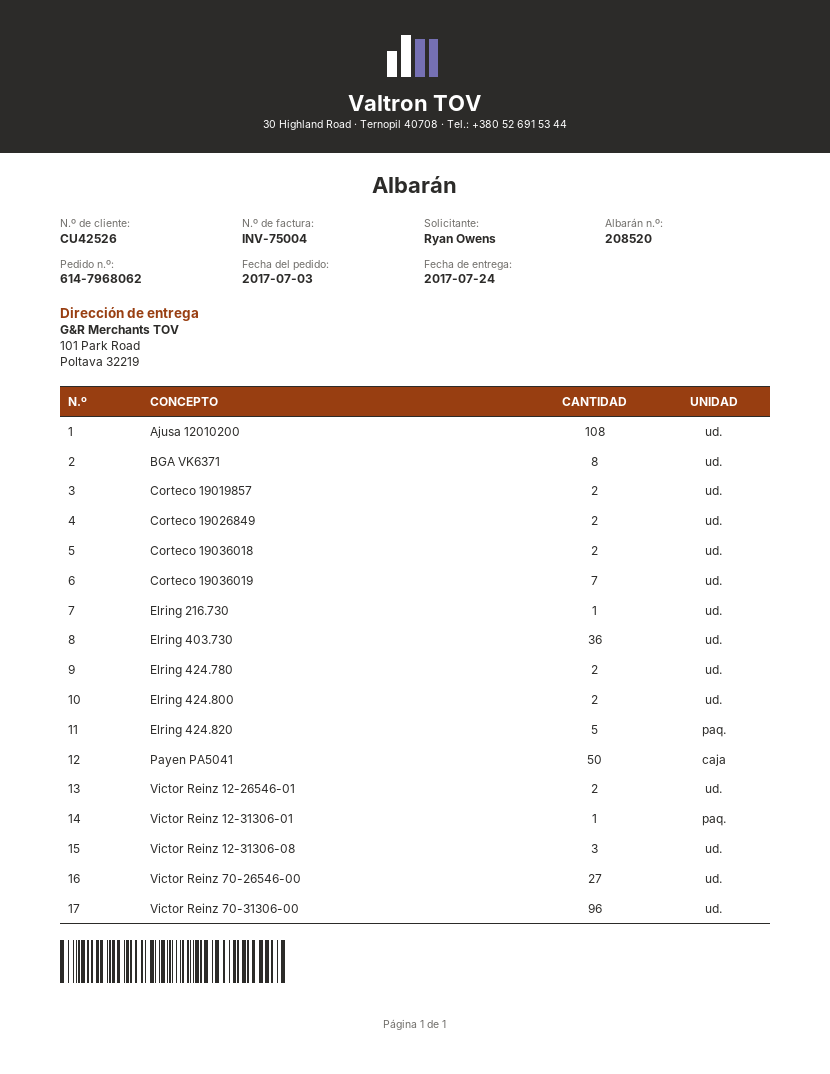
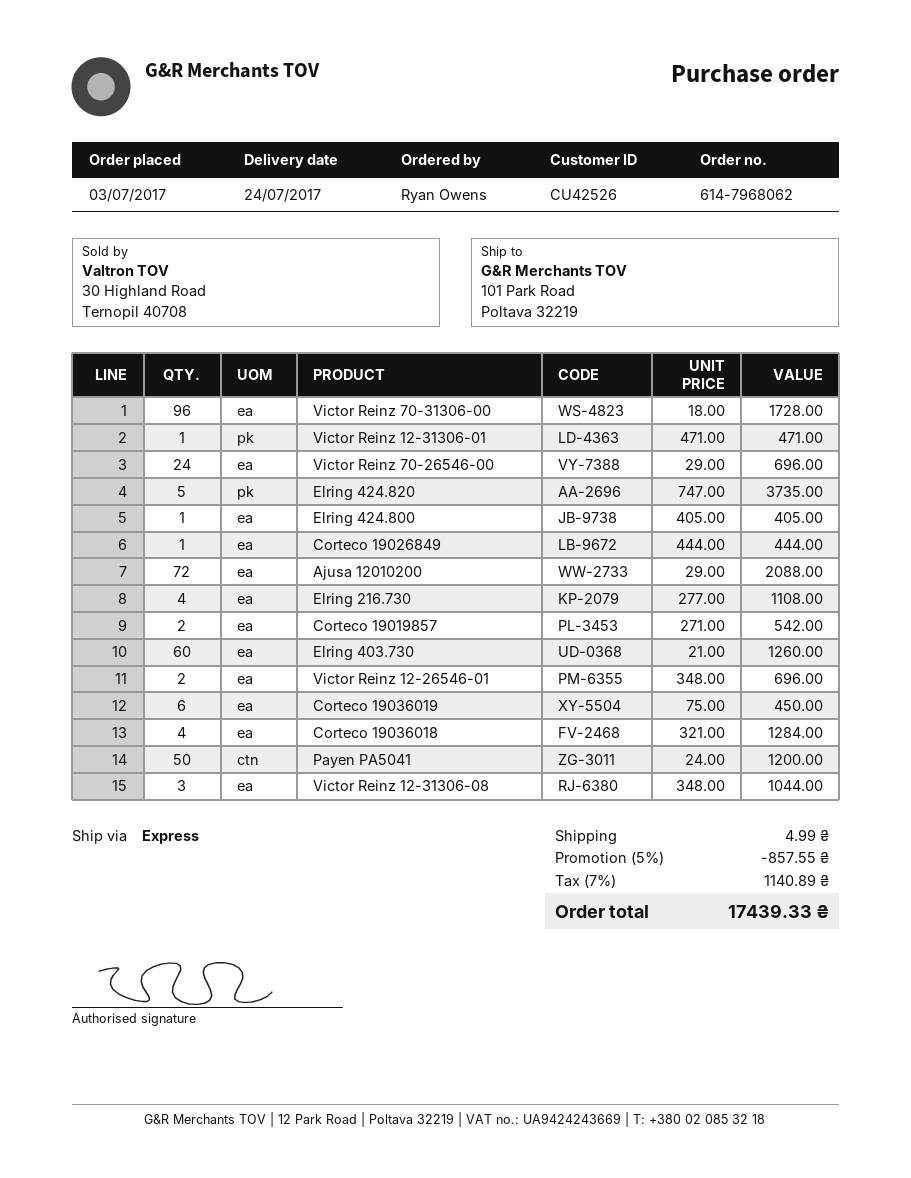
Ajusa 12010200: 108 -> 72
BGA VK6371: 8 -> none
Corteco 19026849: 2 -> 1
Corteco 19036018: 2 -> 4
Corteco 19036019: 7 -> 6
Elring 216.730: 1 -> 4
Elring 403.730: 36 -> 60
Elring 424.780: 2 -> none
Elring 424.800: 2 -> 1
Victor Reinz 70-26546-00: 27 -> 24

